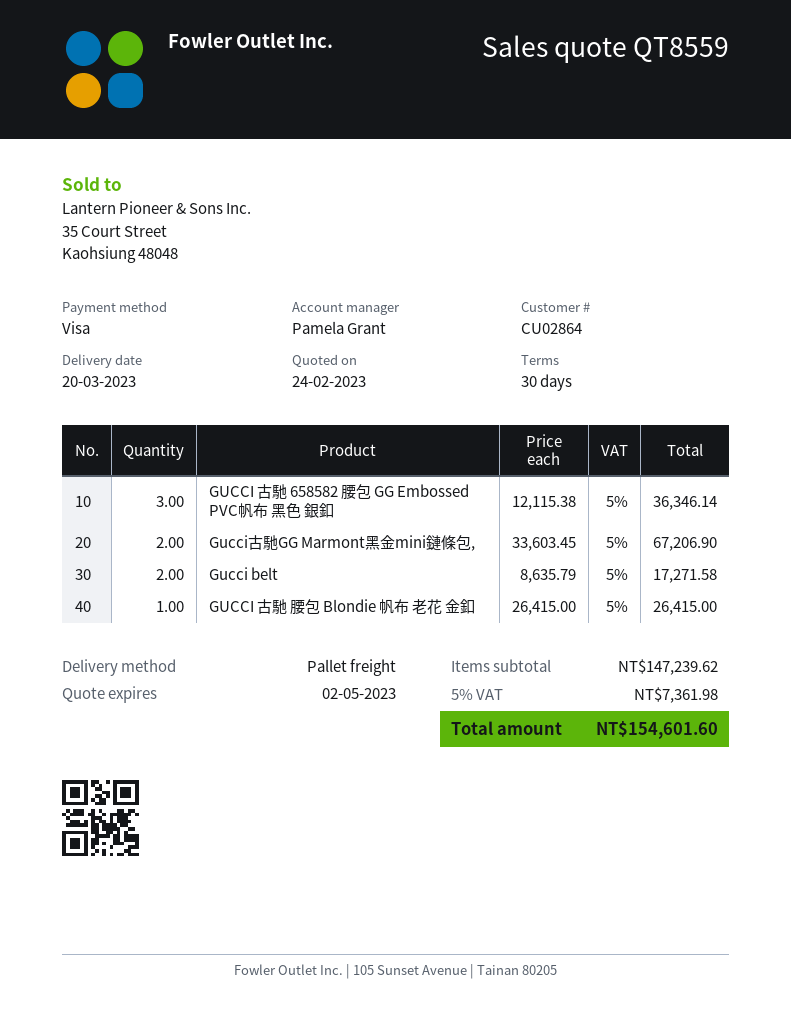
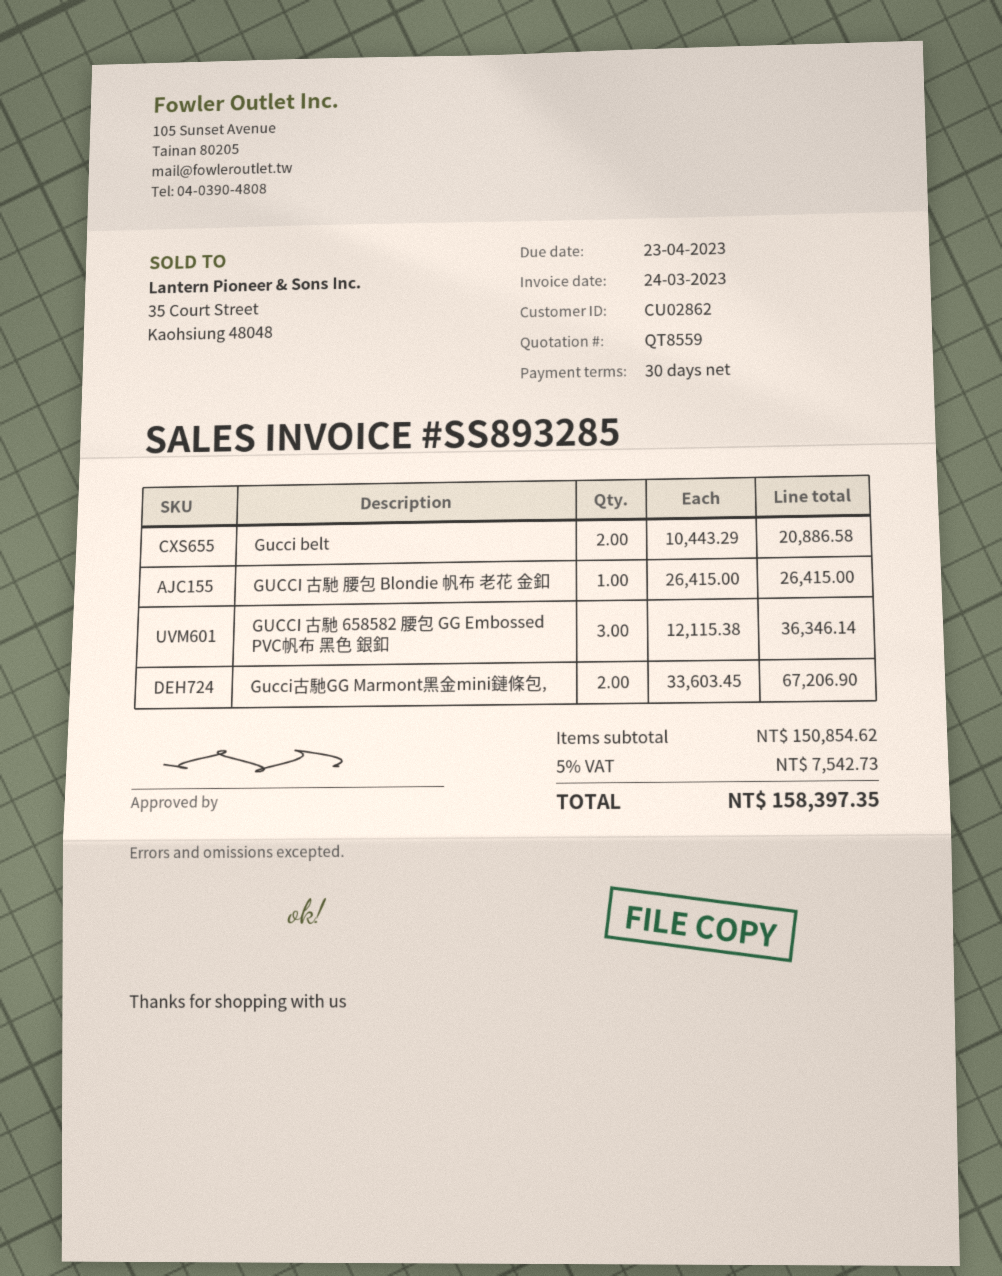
customer number: CU02864 -> CU02862
Gucci belt: 2 x 8635.79 = 17271.58 -> 2 x 10443.29 = 20886.58
subtotal: 147239.62 -> 150854.62
tax: 5% = 7361.98 -> 5% = 7542.73
total: 154601.60 -> 158397.35

